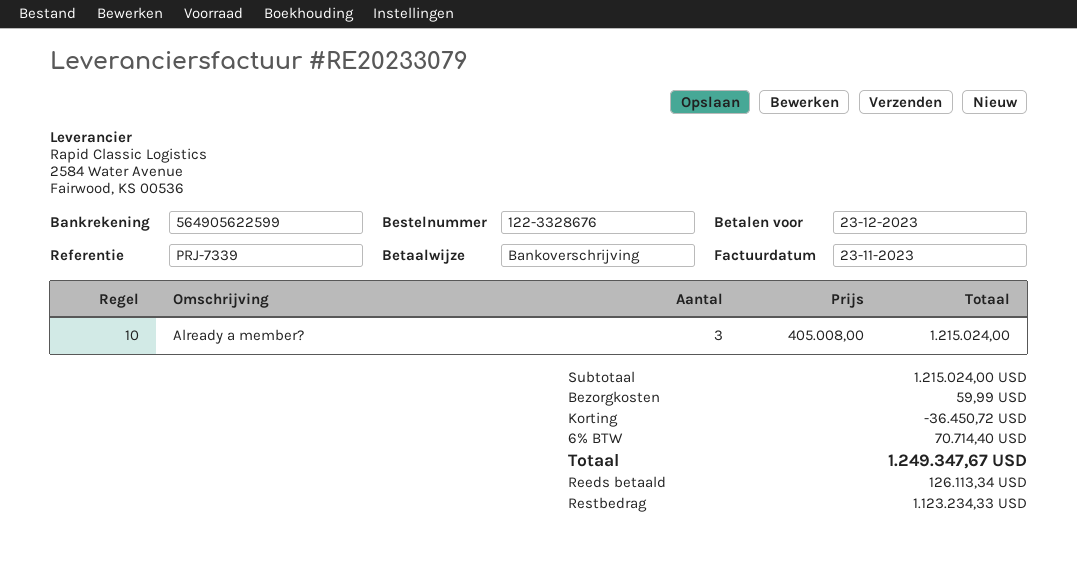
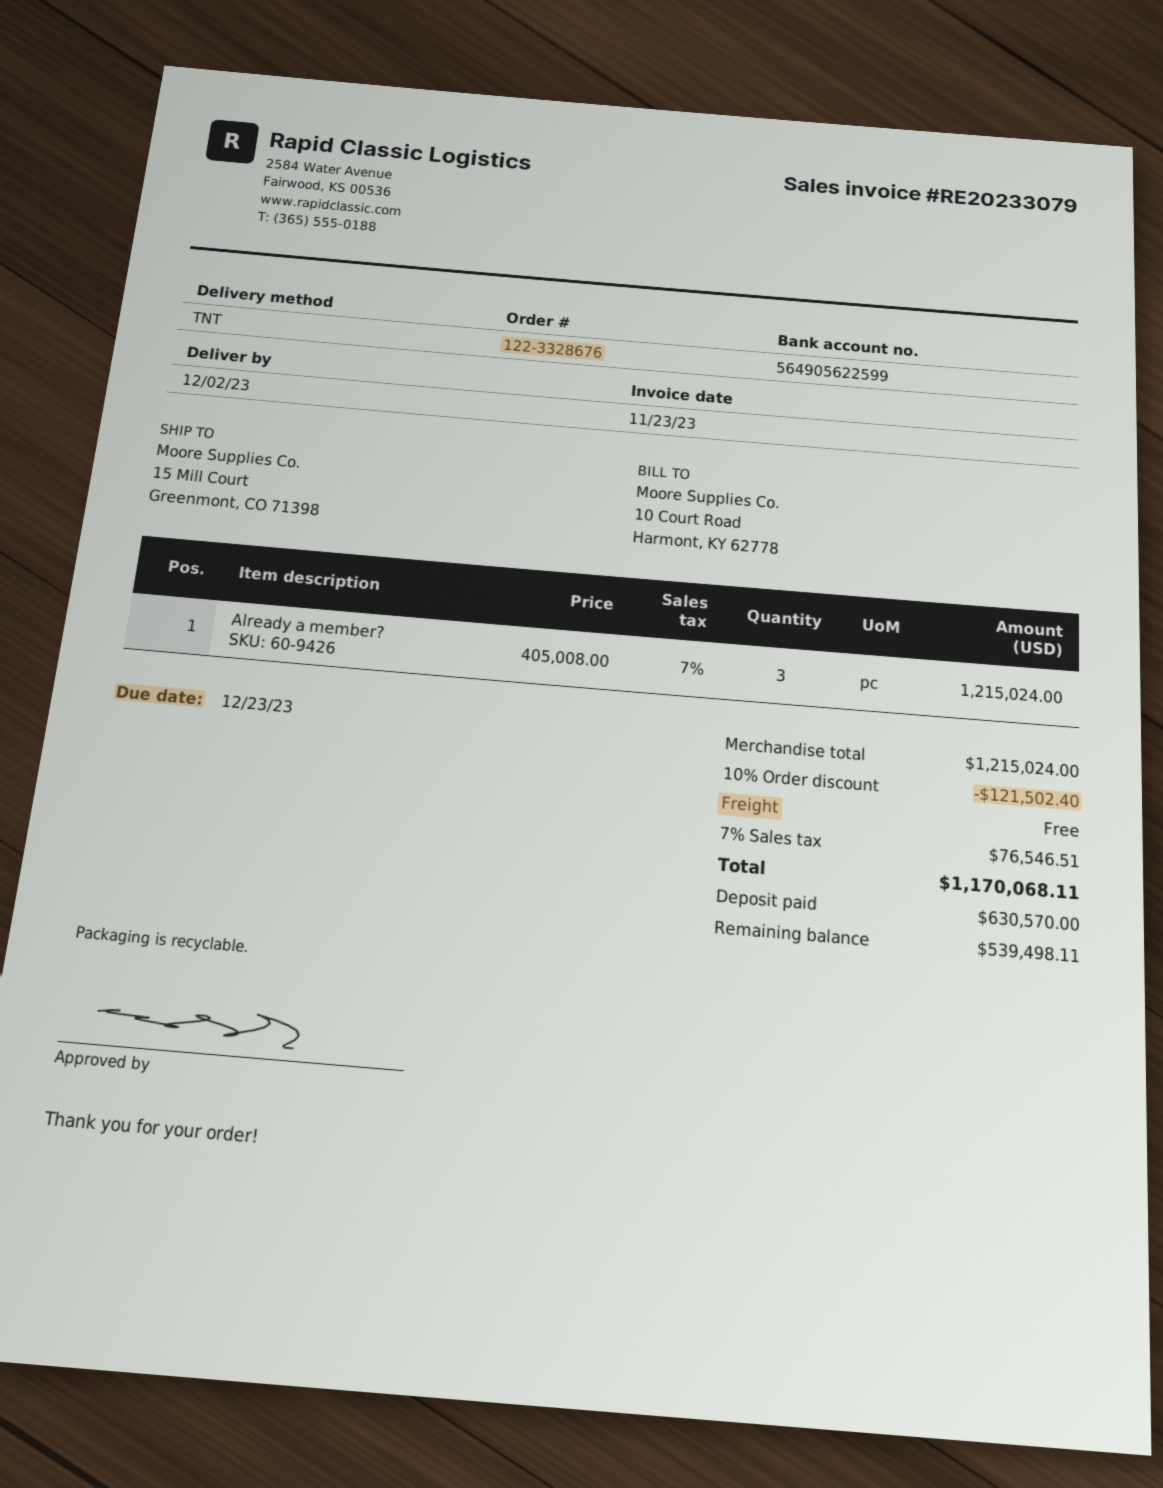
discount: 36450.72 -> 121502.40
shipping: 59.99 -> 0.00
tax: 6% = 70714.40 -> 7% = 76546.51
total: 1249347.67 -> 1170068.11
deposit: 126113.34 -> 630570.00
balance: 1123234.33 -> 539498.11

